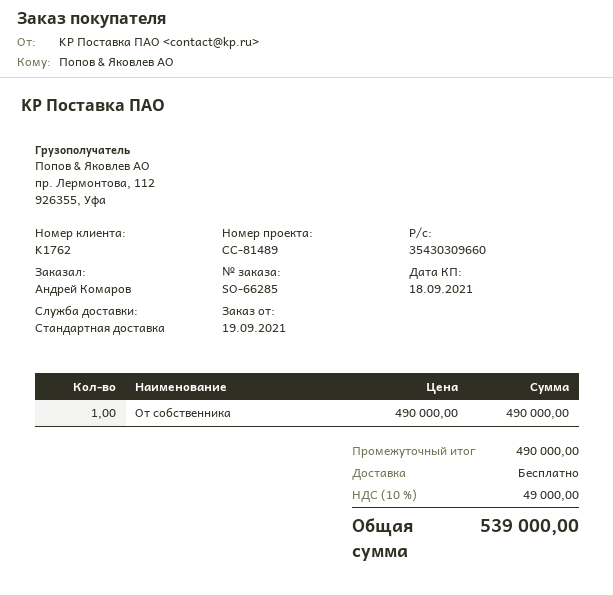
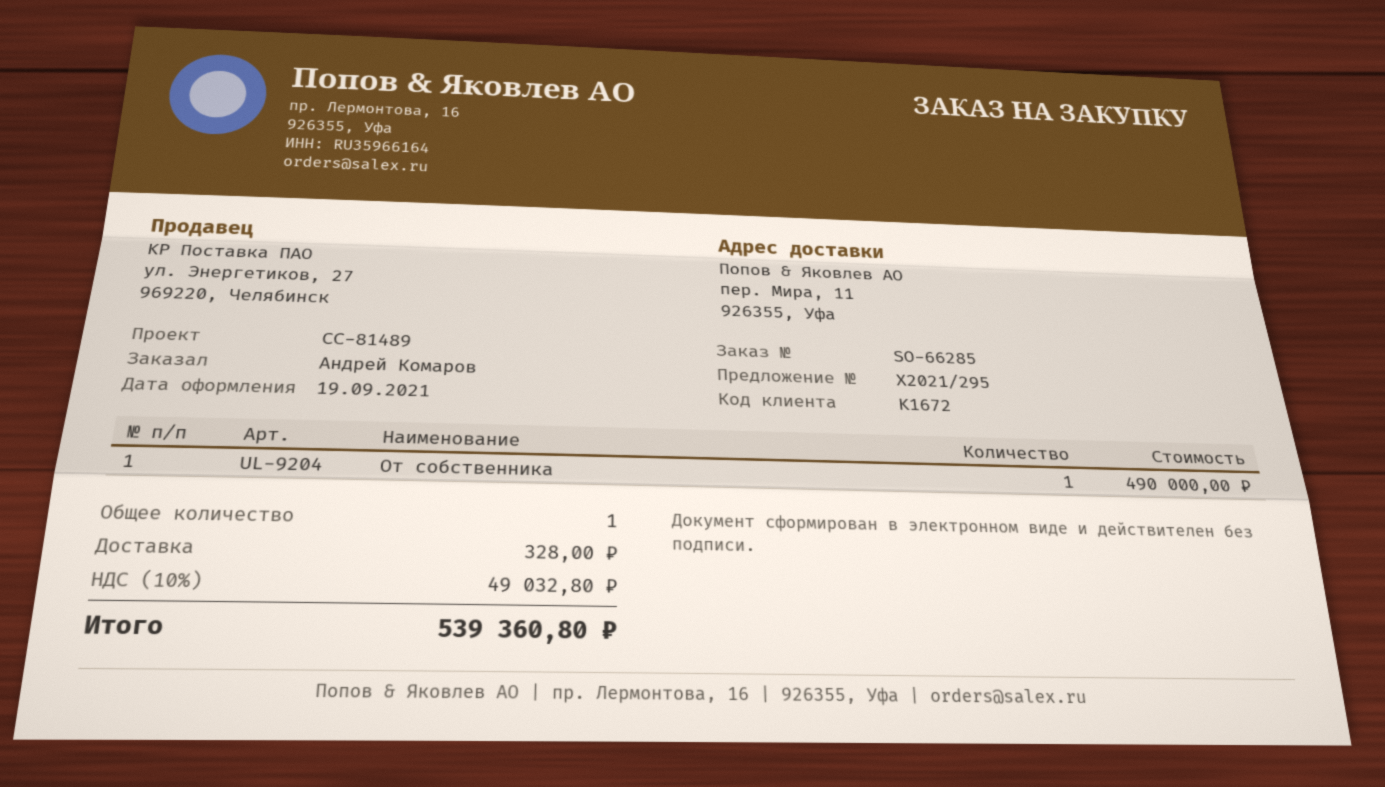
customer number: K1762 -> K1672
ship to: пр. Лермонтова, 112, 926355, Уфа -> пер. Мира, 11, 926355, Уфа
shipping: 0.00 -> 328.00
tax: 10% = 49000.00 -> 10% = 49032.80
total: 539000.00 -> 539360.80

